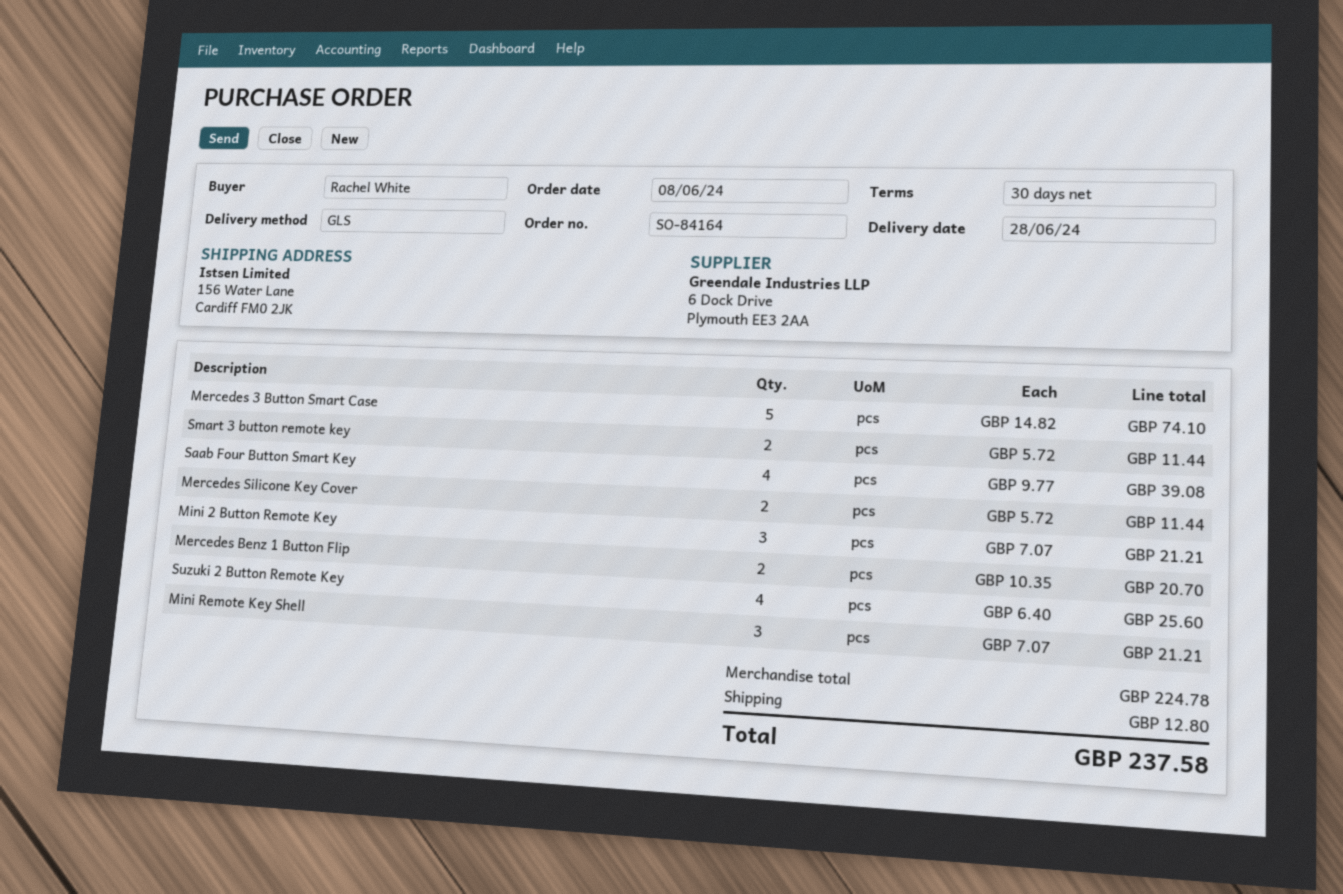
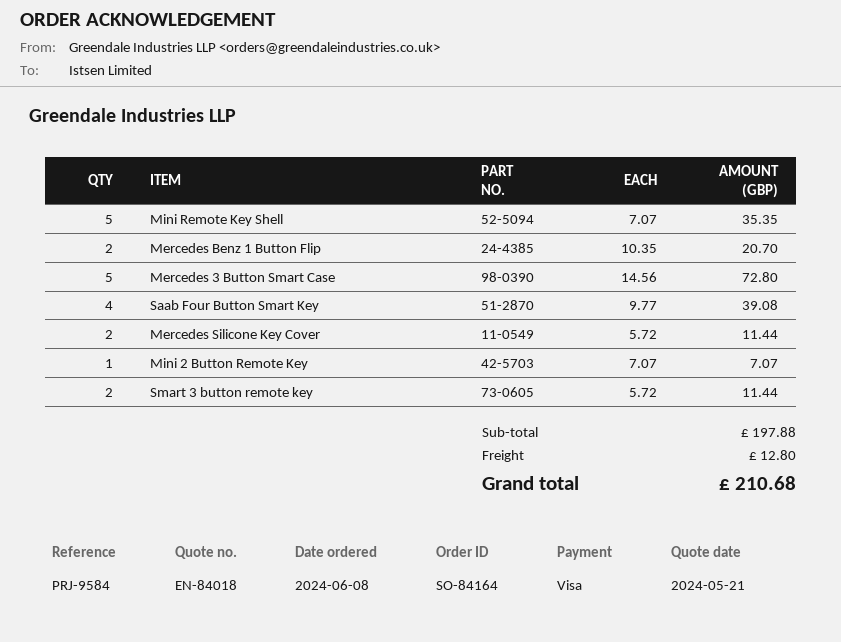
Mercedes 3 Button Smart Case: 5 x 14.82 = 74.10 -> 5 x 14.56 = 72.80
Mini 2 Button Remote Key: 3 x 7.07 = 21.21 -> 1 x 7.07 = 7.07
Suzuki 2 Button Remote Key: 4 x 6.40 = 25.60 -> none
Mini Remote Key Shell: 3 x 7.07 = 21.21 -> 5 x 7.07 = 35.35
subtotal: 224.78 -> 197.88
total: 237.58 -> 210.68

